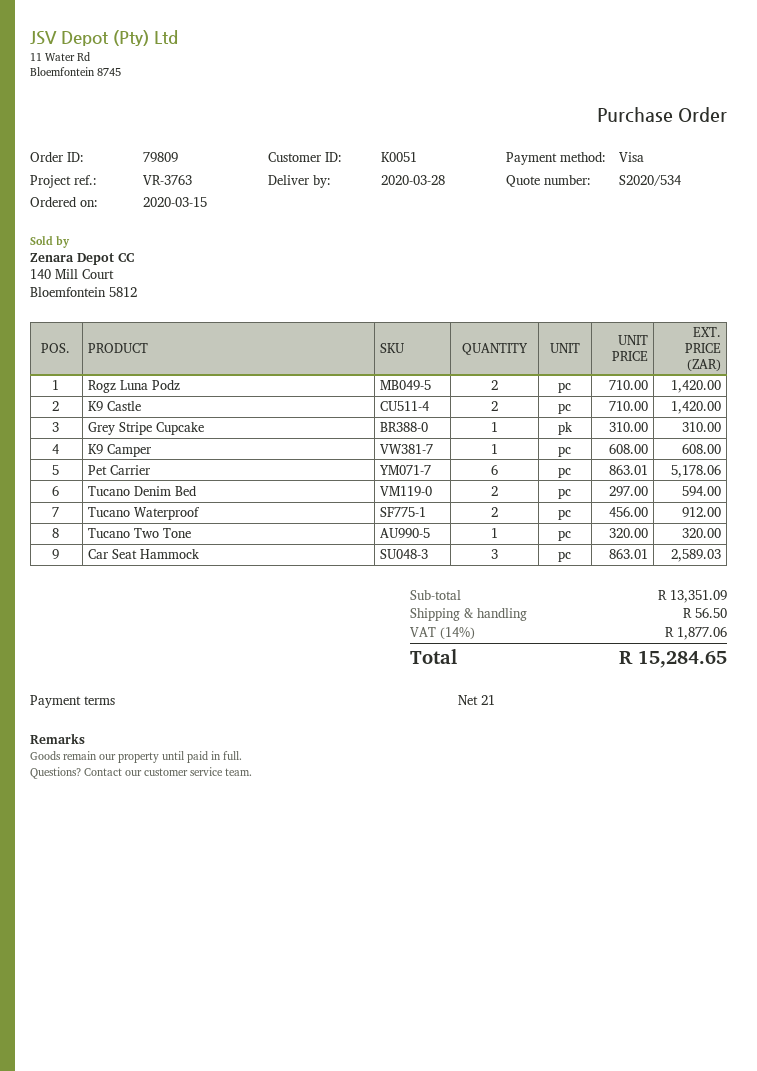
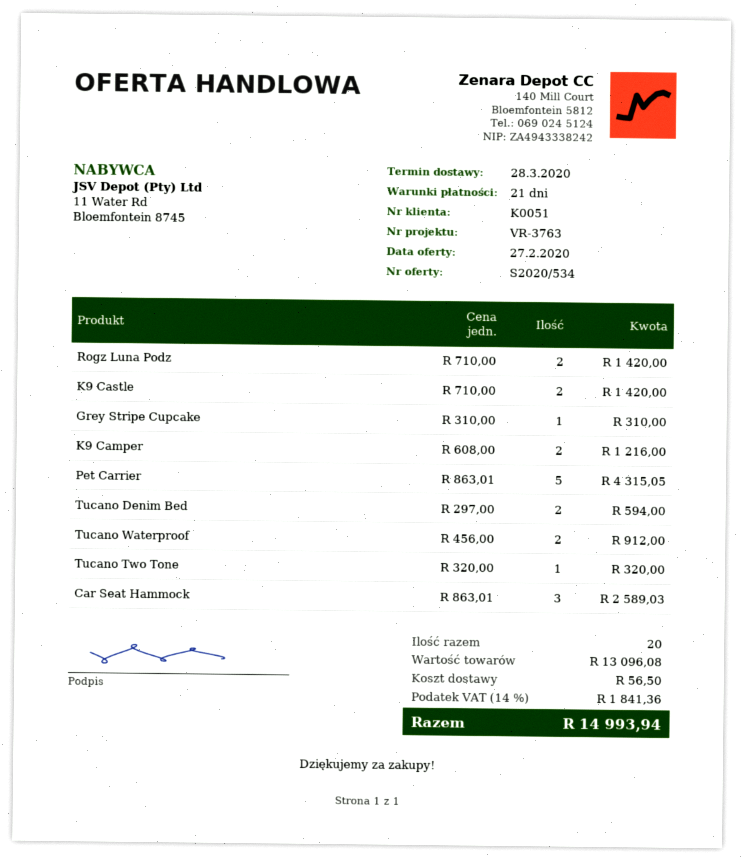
K9 Camper: 1 x 608.00 = 608.00 -> 2 x 608.00 = 1216.00
Pet Carrier: 6 x 863.01 = 5178.06 -> 5 x 863.01 = 4315.05
subtotal: 13351.09 -> 13096.08
tax: 14% = 1877.06 -> 14% = 1841.36
total: 15284.65 -> 14993.94

